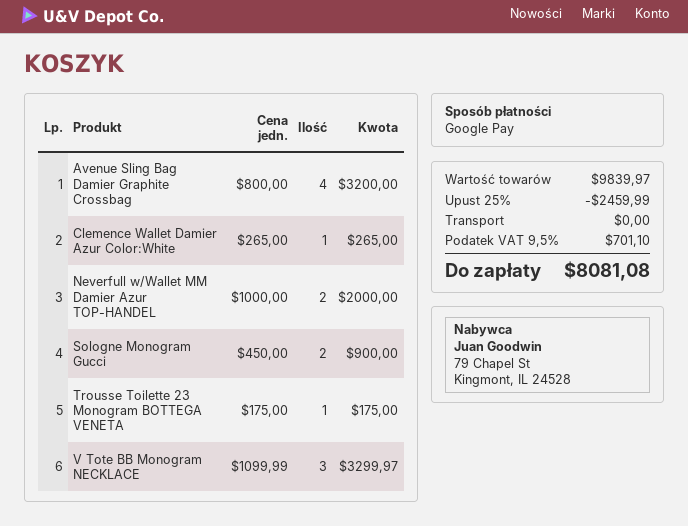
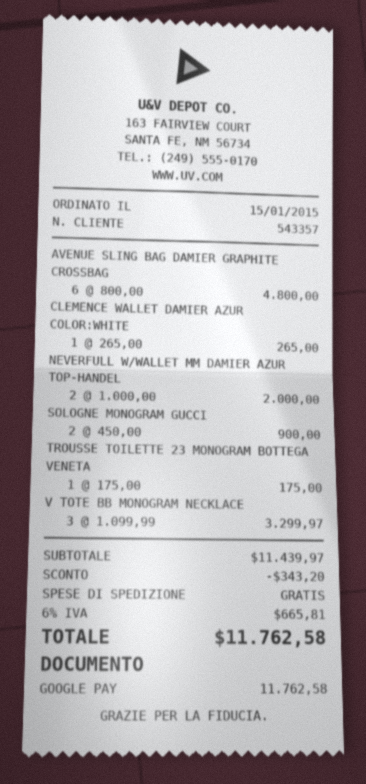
Avenue Sling Bag Damier Graphite Crossbag: 4 x 800.00 = 3200.00 -> 6 x 800.00 = 4800.00
subtotal: 9839.97 -> 11439.97
discount: 2459.99 -> 343.20
tax: 9.5% = 701.10 -> 6% = 665.81
total: 8081.08 -> 11762.58

